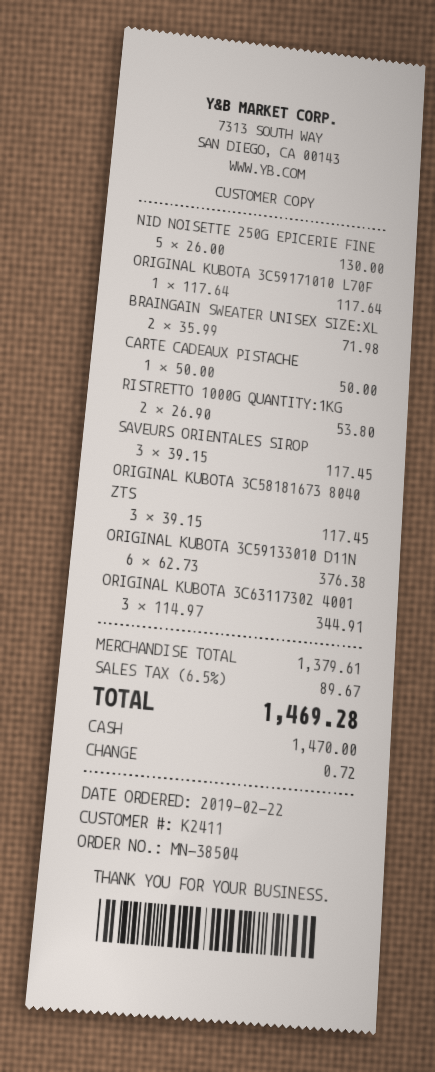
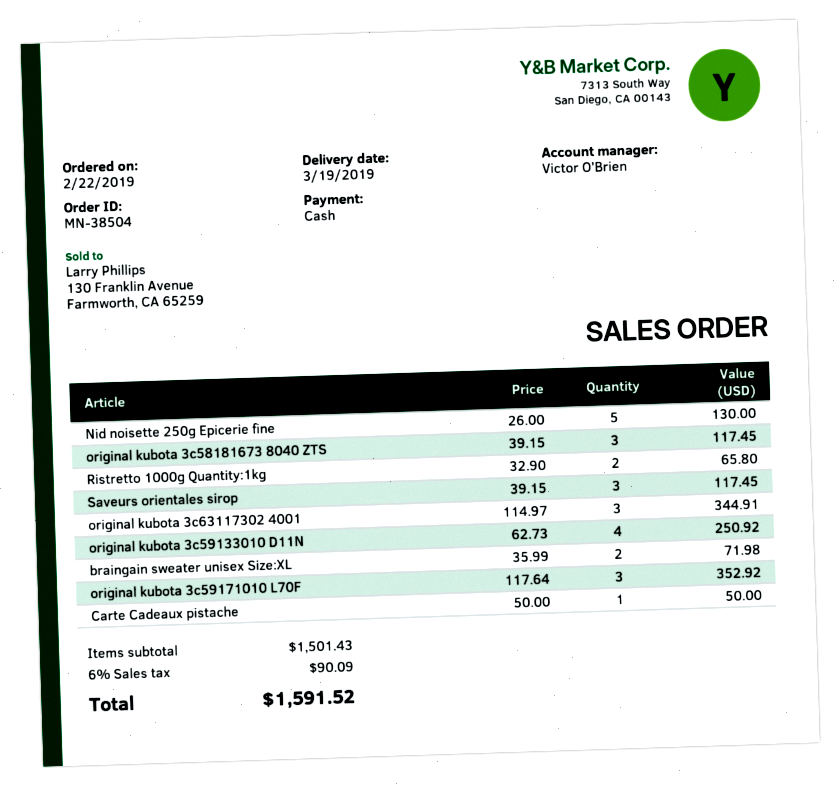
ORIGINAL KUBOTA 3C59171010 L70F: 1 x 117.64 = 117.64 -> 3 x 117.64 = 352.92
RISTRETTO 1000G QUANTITY:1KG: 2 x 26.90 = 53.80 -> 2 x 32.90 = 65.80
ORIGINAL KUBOTA 3C59133010 D11N: 6 x 62.73 = 376.38 -> 4 x 62.73 = 250.92
subtotal: 1379.61 -> 1501.43
tax: 6.5% = 89.67 -> 6% = 90.09
total: 1469.28 -> 1591.52

